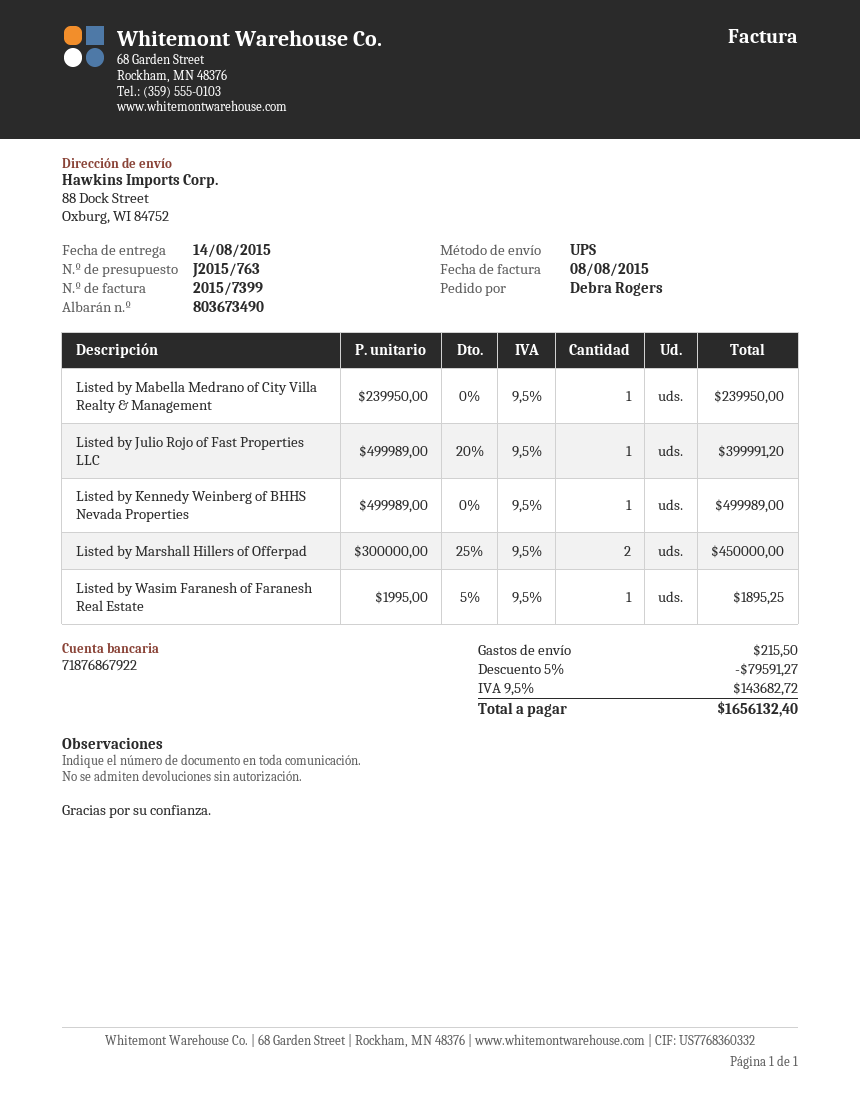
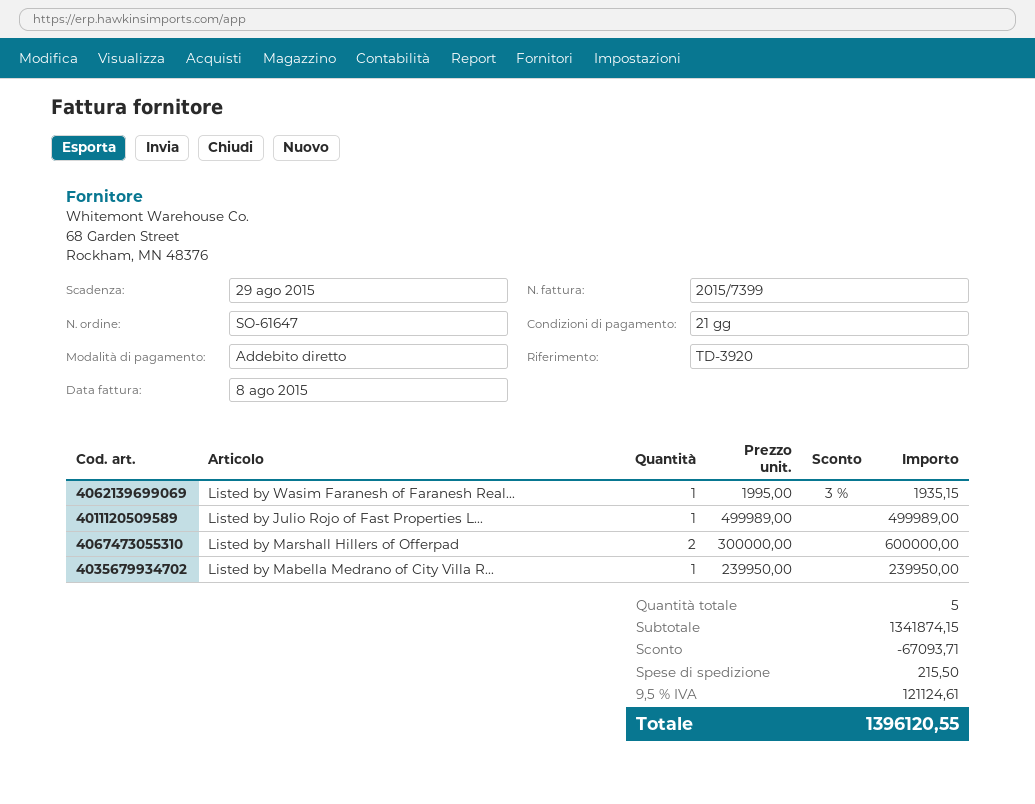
Listed by Julio Rojo of Fast Properties LLC: 1 x 499989.00 - 20% = 399991.20 -> 1 x 499989.00 = 499989.00
Listed by Kennedy Weinberg of BHHS Nevada Properties: 1 x 499989.00 = 499989.00 -> none
Listed by Marshall Hillers of Offerpad: 2 x 300000.00 - 25% = 450000.00 -> 2 x 300000.00 = 600000.00
Listed by Wasim Faranesh of Faranesh Real Estate: 1 x 1995.00 - 5% = 1895.25 -> 1 x 1995.00 - 3% = 1935.15
discount: 79591.27 -> 67093.71
tax: 9.5% = 143682.72 -> 9.5% = 121124.61
total: 1656132.40 -> 1396120.55

